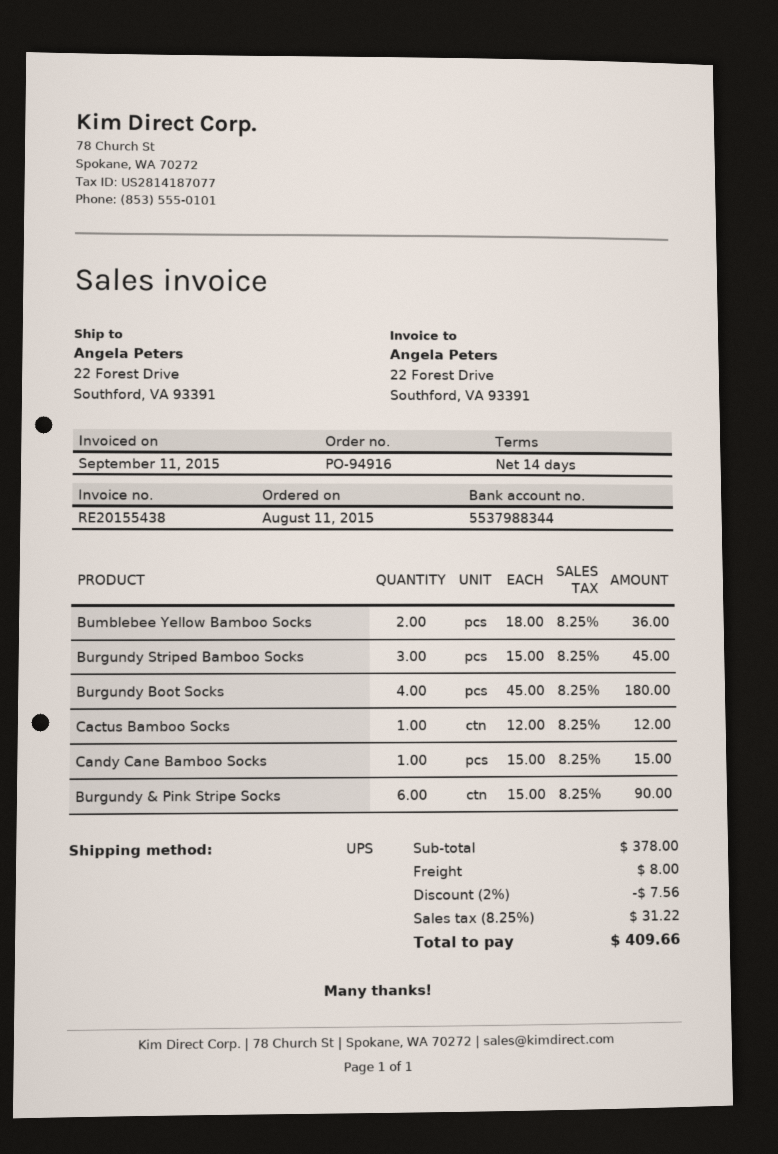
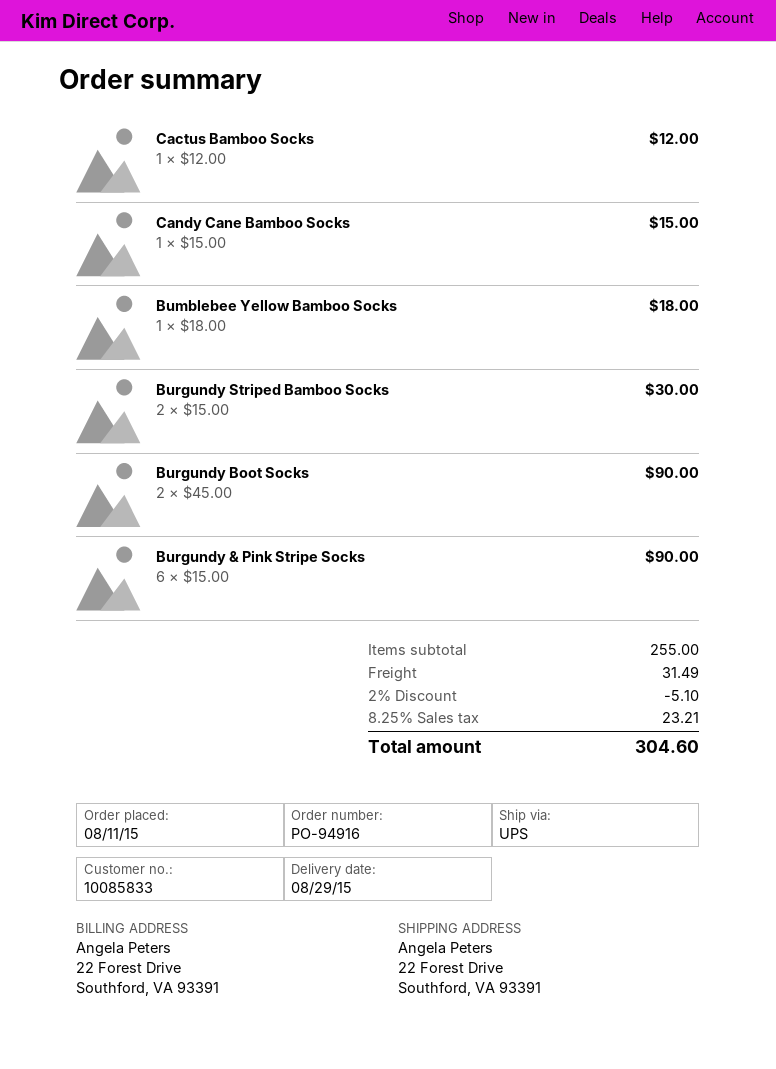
Bumblebee Yellow Bamboo Socks: 2 x 18.00 = 36.00 -> 1 x 18.00 = 18.00
Burgundy Striped Bamboo Socks: 3 x 15.00 = 45.00 -> 2 x 15.00 = 30.00
Burgundy Boot Socks: 4 x 45.00 = 180.00 -> 2 x 45.00 = 90.00
subtotal: 378.00 -> 255.00
discount: 2% = 7.56 -> 2% = 5.10
shipping: 8.00 -> 31.49
tax: 8.25% = 31.22 -> 8.25% = 23.21
total: 409.66 -> 304.60

